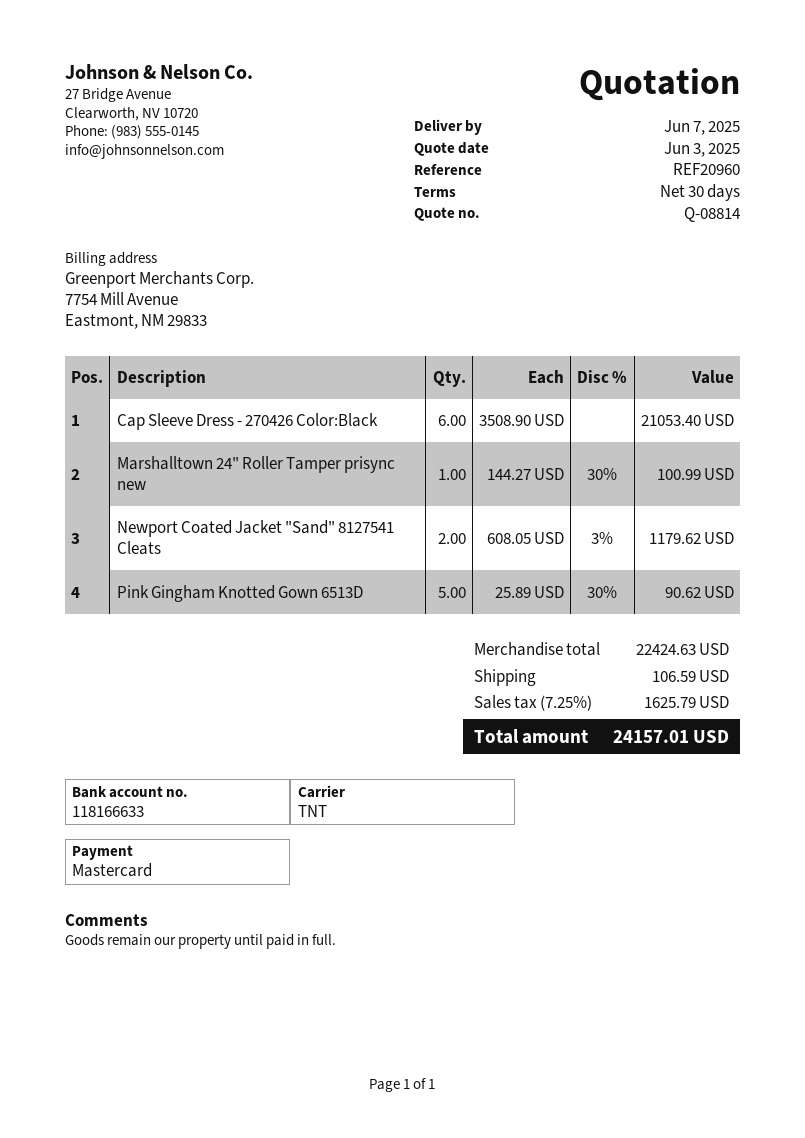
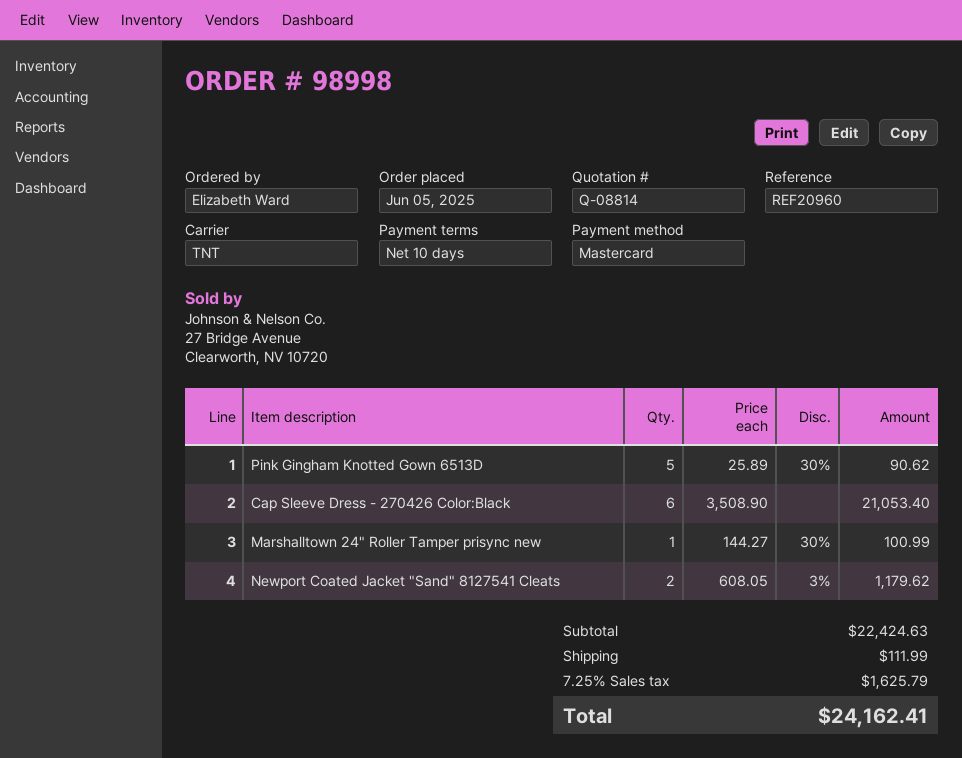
payment terms: 30 days -> 10 days
shipping: 106.59 -> 111.99
total: 24157.01 -> 24162.41

